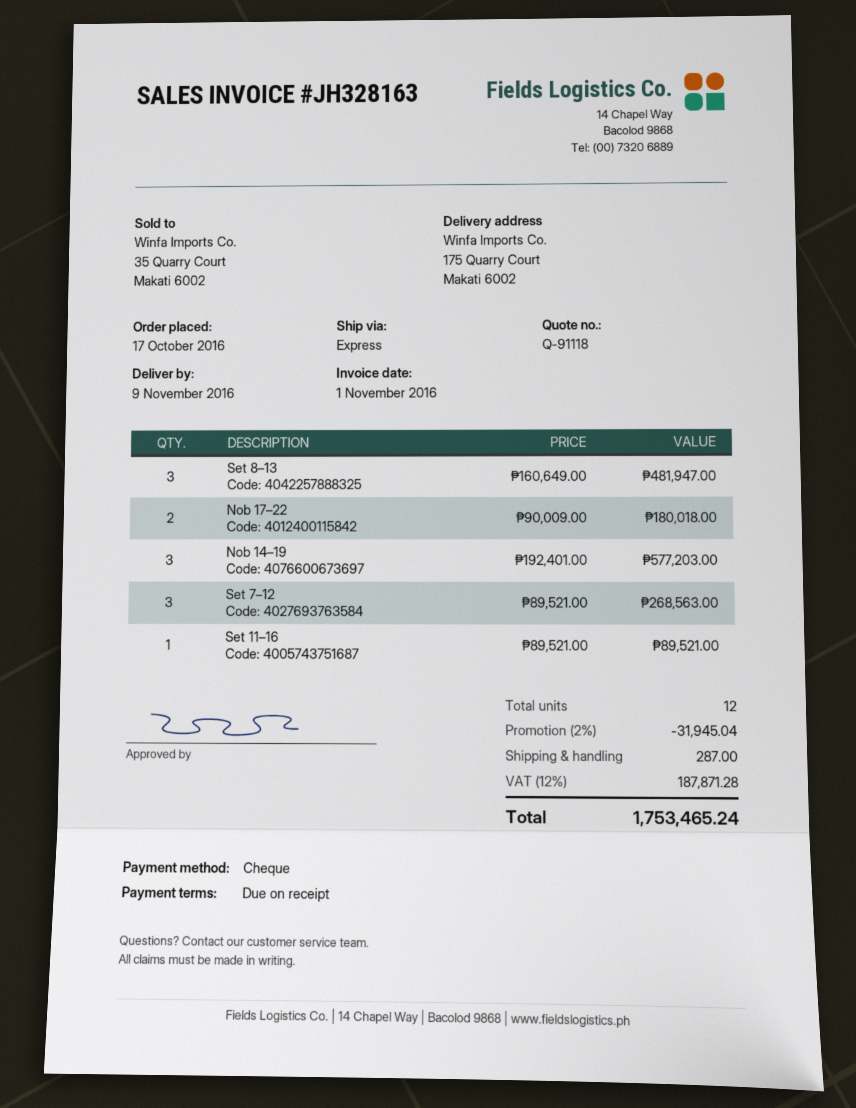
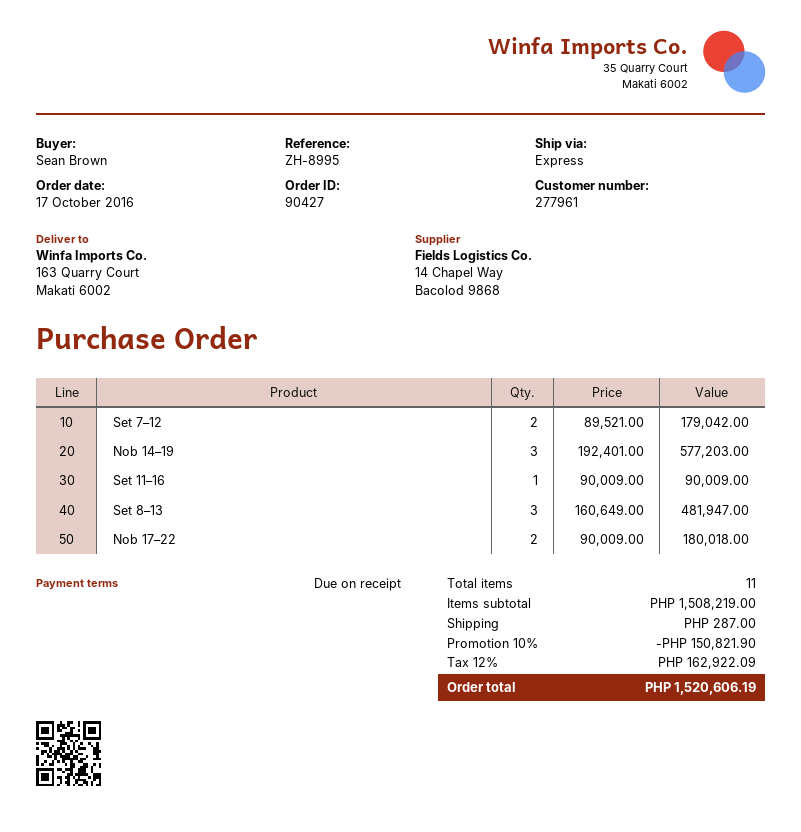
ship to: 175 Quarry Court, Makati 6002 -> 163 Quarry Court, Makati 6002
Set 7–12: 3 x 89521.00 = 268563.00 -> 2 x 89521.00 = 179042.00
Set 11–16: 1 x 89521.00 = 89521.00 -> 1 x 90009.00 = 90009.00
total quantity: 12 -> 11
discount: 2% = 31945.04 -> 10% = 150821.90
tax: 12% = 187871.28 -> 12% = 162922.09
total: 1753465.24 -> 1520606.19

